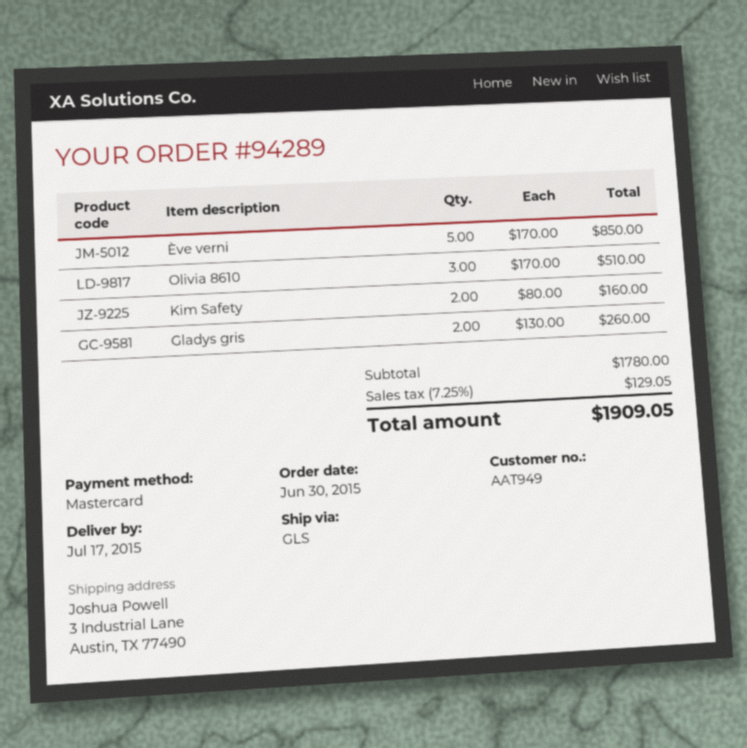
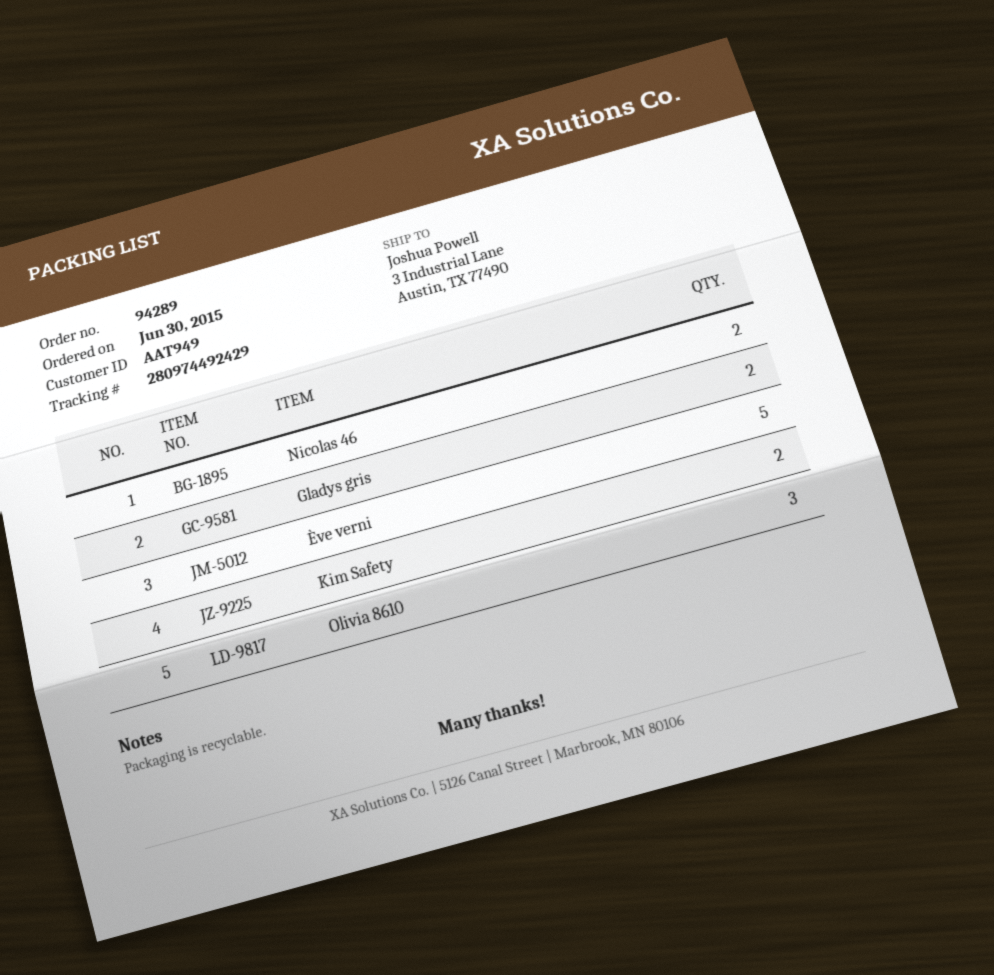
Nicolas 46: none -> 2

